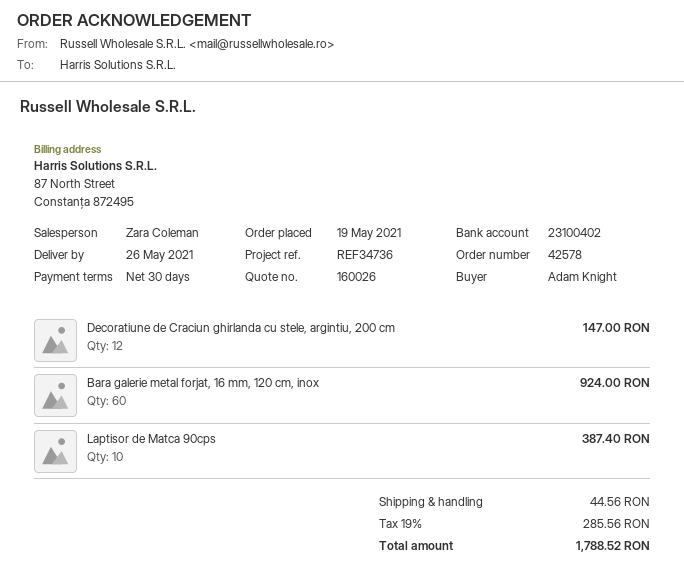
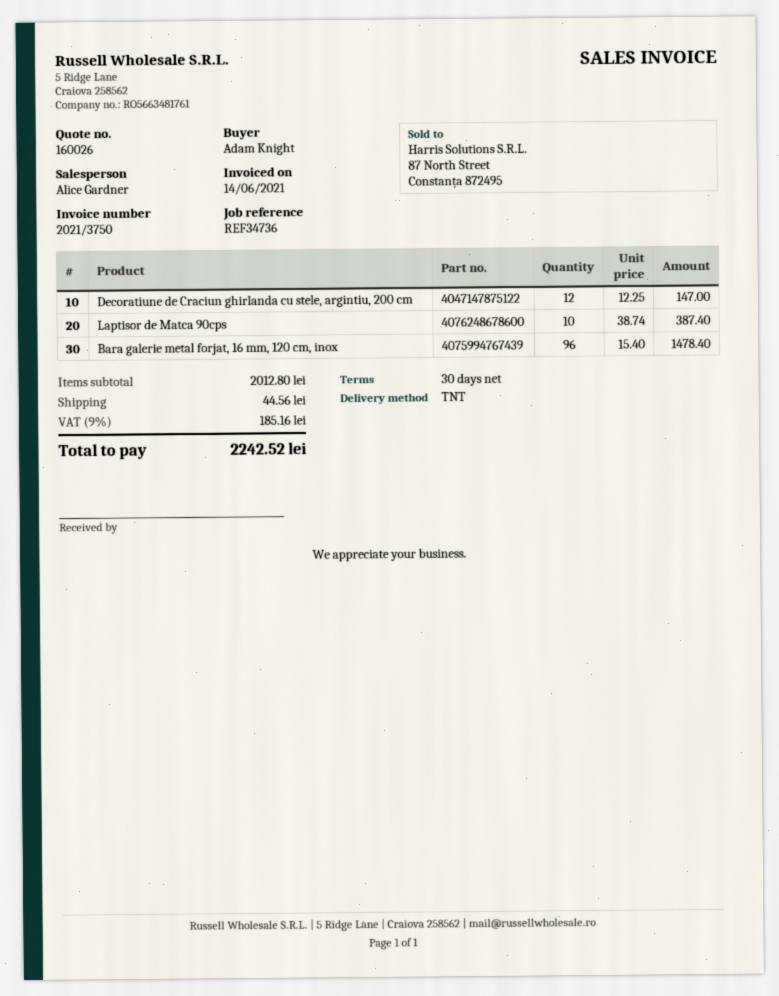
sales rep: Zara Coleman -> Alice Gardner
Bara galerie metal forjat, 16 mm, 120 cm, inox: 60 for 924.00 -> 96 for 1478.40
tax: 19% = 285.56 -> 9% = 185.16
total: 1788.52 -> 2242.52

